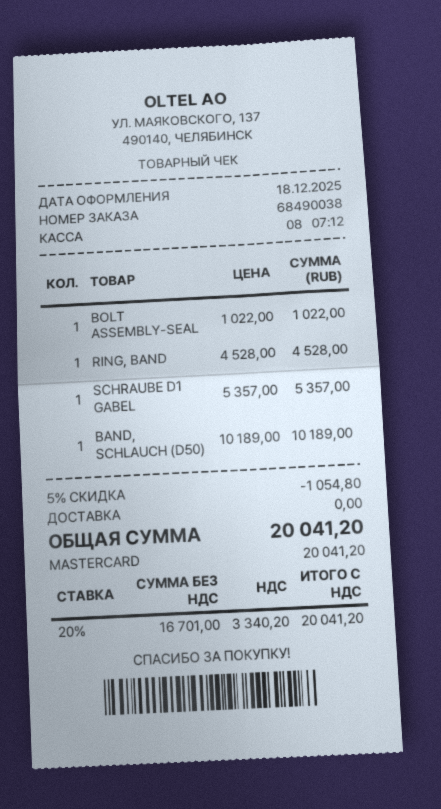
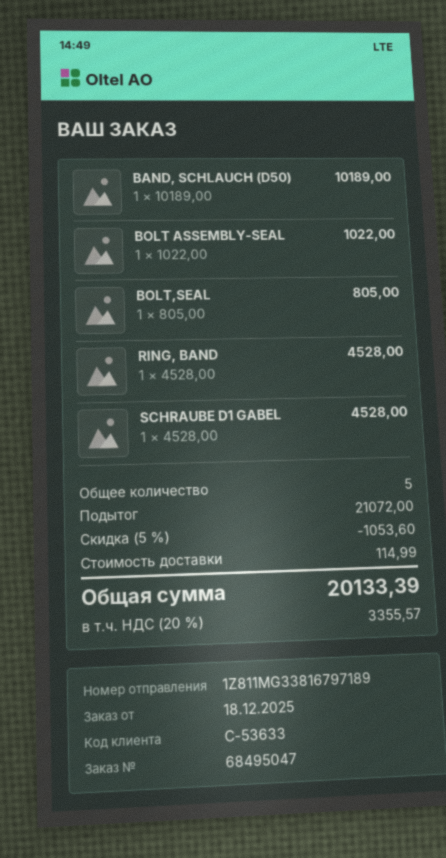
order number: 68490038 -> 68495047
SCHRAUBE D1 GABEL: 1 x 5357.00 = 5357.00 -> 1 x 4528.00 = 4528.00
BOLT,SEAL: none -> 1 x 805.00 = 805.00
discount: 5% = 1054.80 -> 5% = 1053.60
shipping: 0.00 -> 114.99
tax: 20% = 3340.20 -> 20% = 3355.57
total: 20041.20 -> 20133.39

